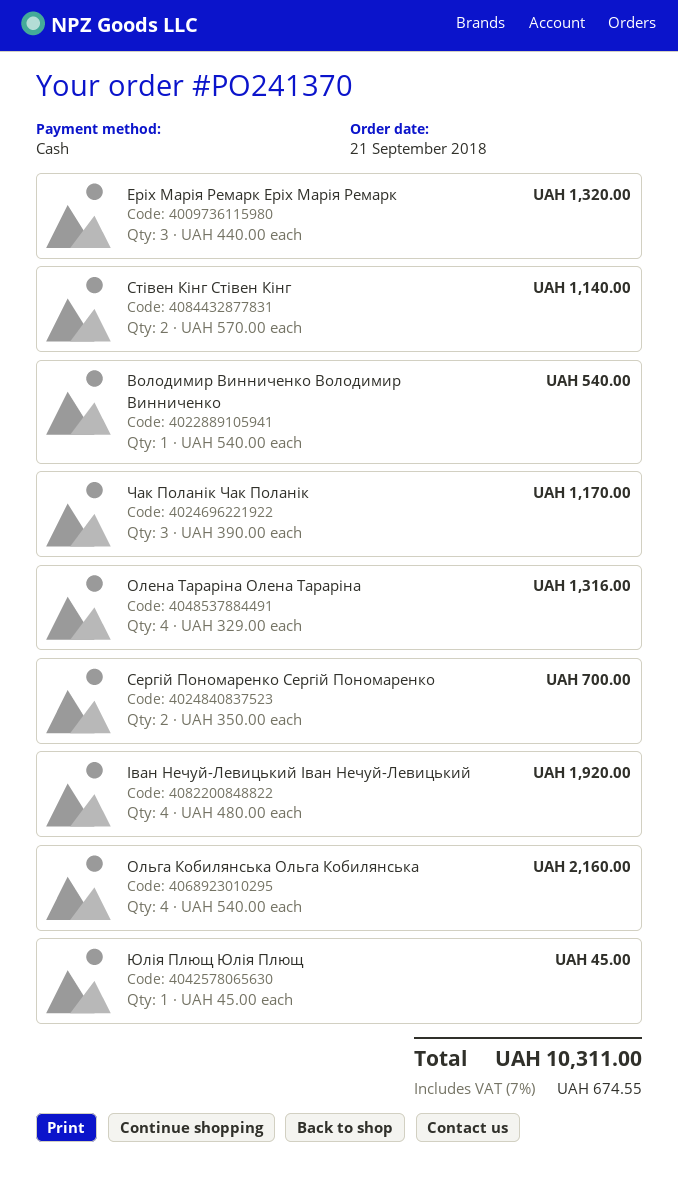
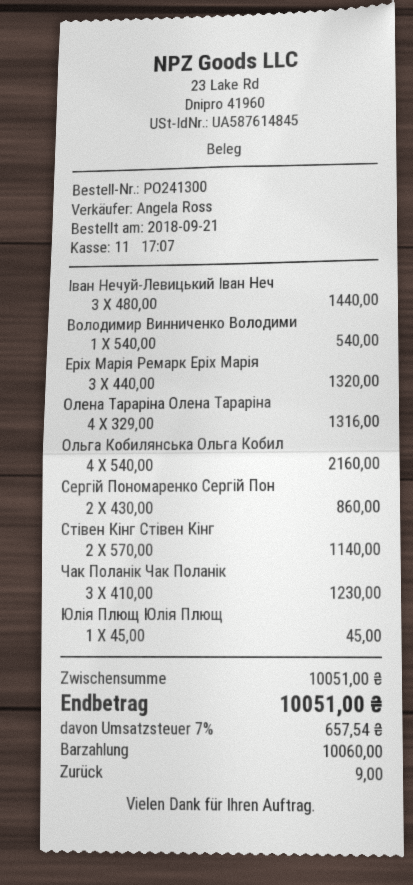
order number: PO241370 -> PO241300
Чак Поланік Чак Поланік: 3 x 390.00 = 1170.00 -> 3 x 410.00 = 1230.00
Сергій Пономаренко Сергій Пономаренко: 2 x 350.00 = 700.00 -> 2 x 430.00 = 860.00
Іван Нечуй-Левицький Іван Нечуй-Левицький: 4 x 480.00 = 1920.00 -> 3 x 480.00 = 1440.00
tax: 7% = 674.55 -> 7% = 657.54
total: 10311.00 -> 10051.00

